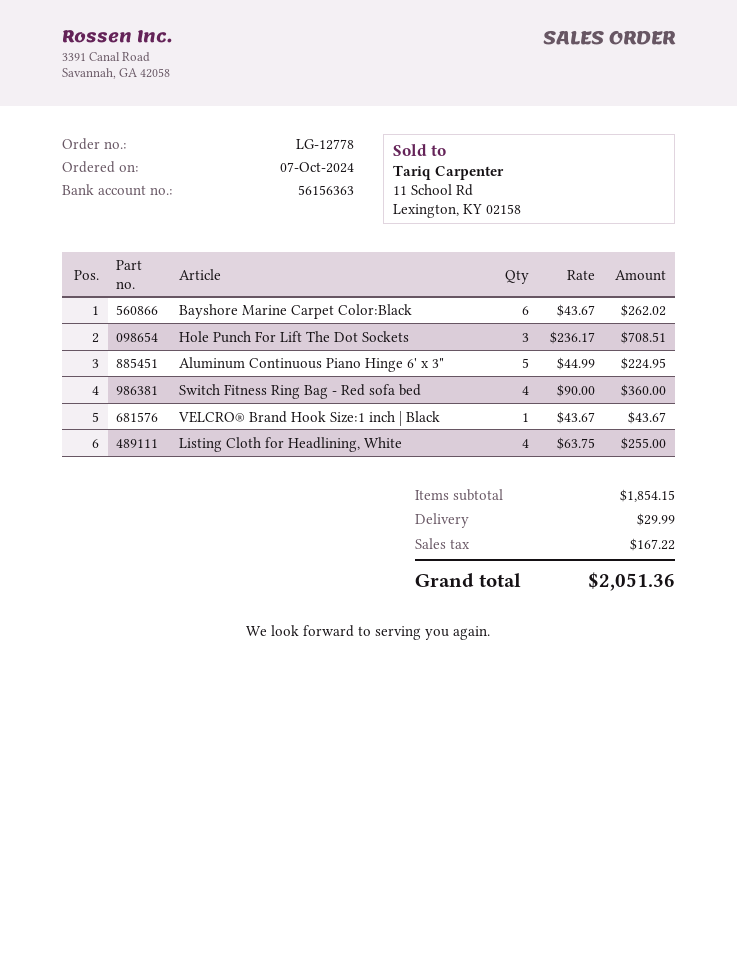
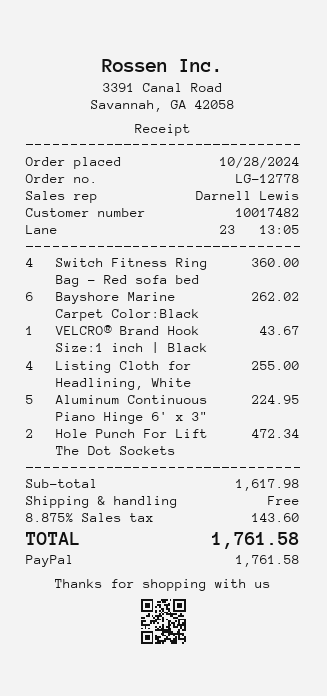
order date: 2024-10-07 -> 2024-10-28
Hole Punch For Lift The Dot Sockets: 3 for 708.51 -> 2 for 472.34
subtotal: 1854.15 -> 1617.98
shipping: 29.99 -> 0.00
tax: 167.22 -> 143.60
total: 2051.36 -> 1761.58

